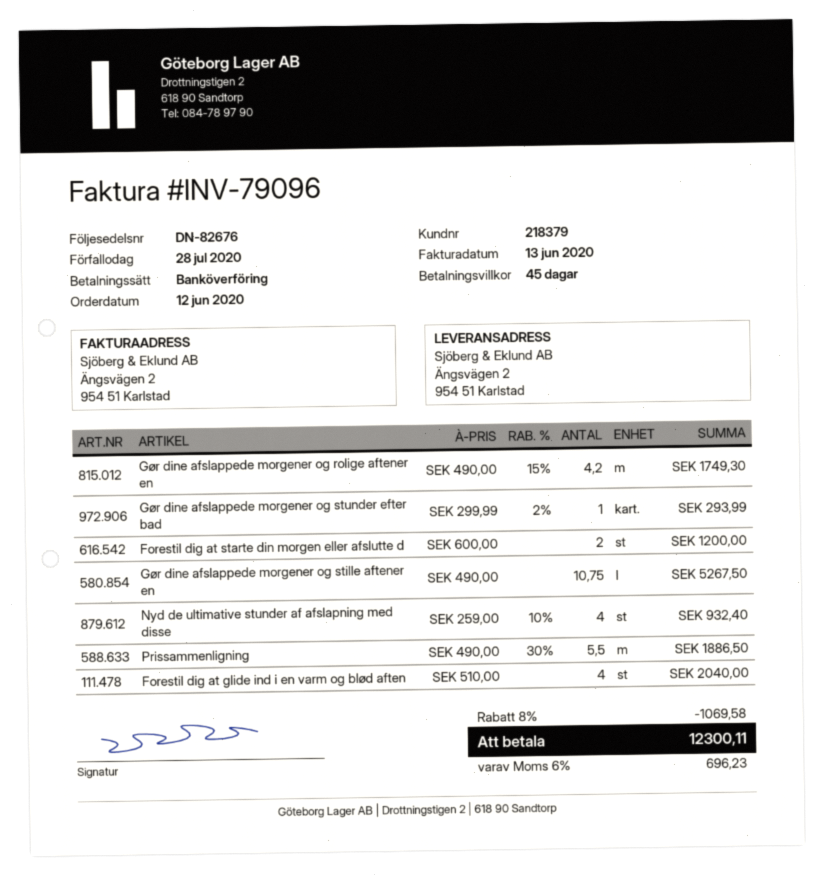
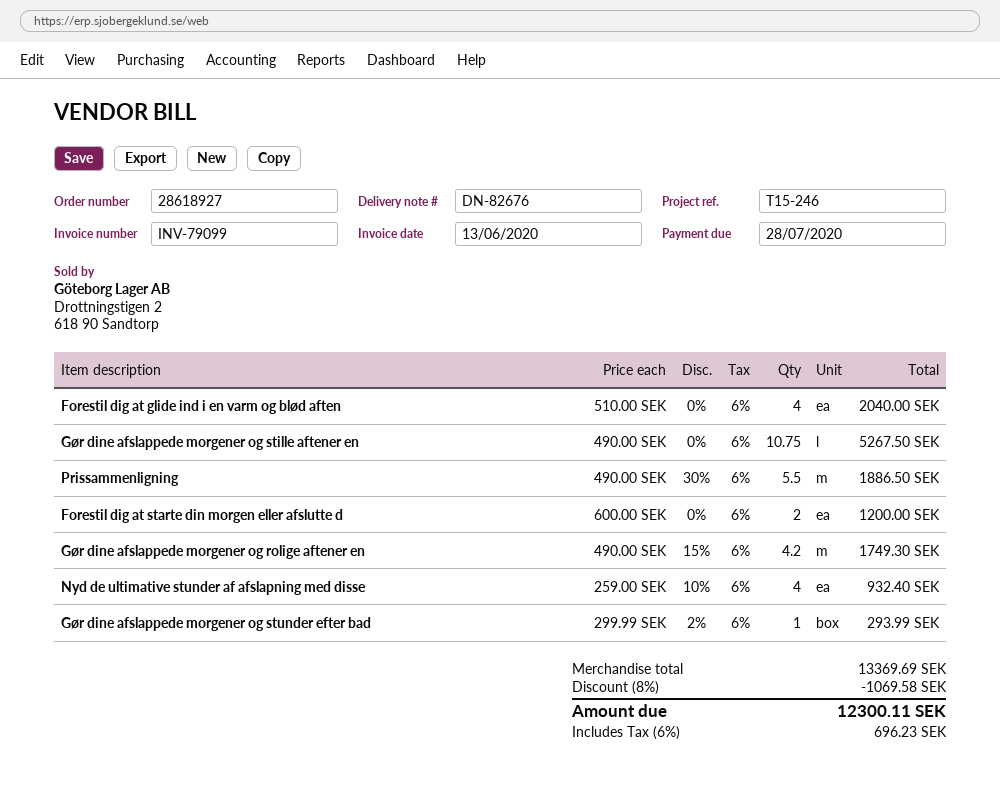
invoice number: INV-79096 -> INV-79099

